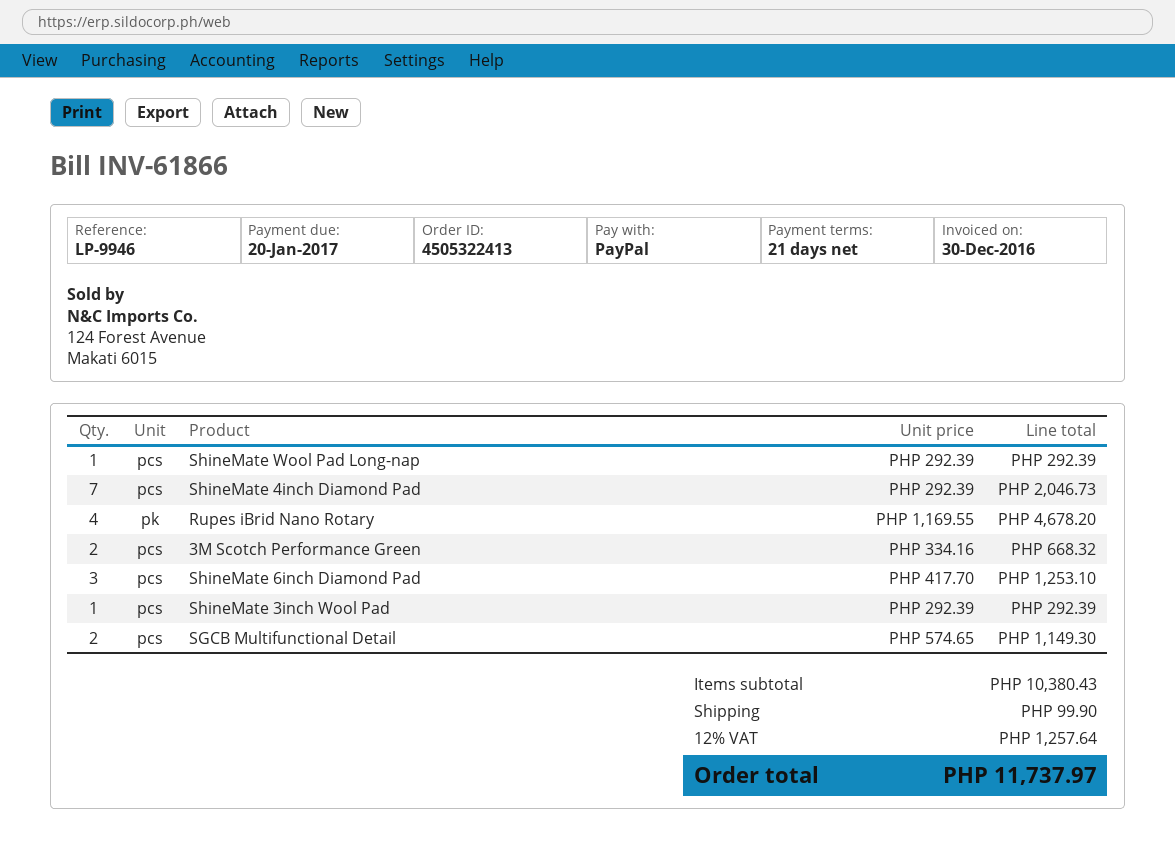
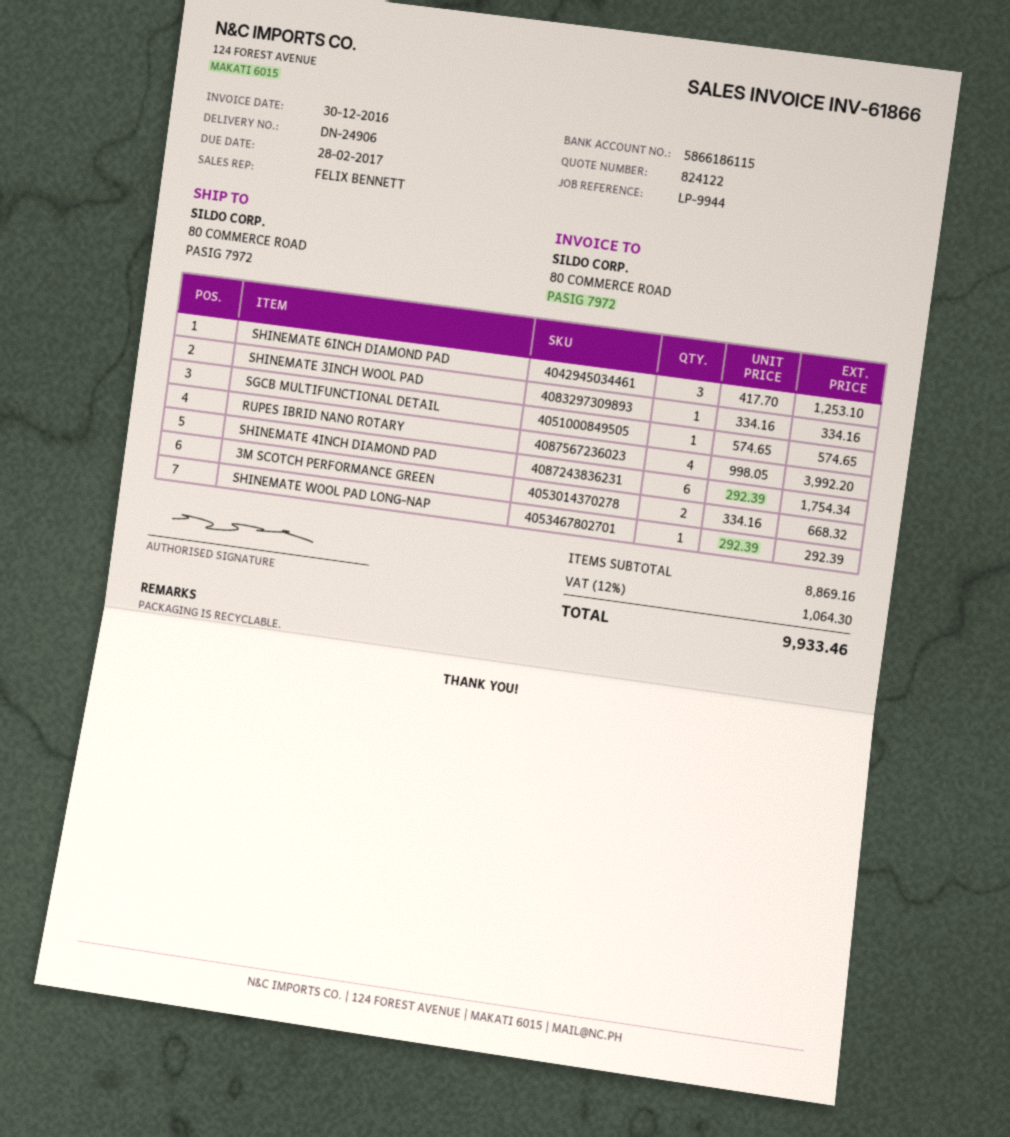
due date: 2017-01-20 -> 2017-02-28
reference: LP-9946 -> LP-9944
ShineMate 4inch Diamond Pad: 7 x 292.39 = 2046.73 -> 6 x 292.39 = 1754.34
Rupes iBrid Nano Rotary: 4 x 1169.55 = 4678.20 -> 4 x 998.05 = 3992.20
ShineMate 3inch Wool Pad: 1 x 292.39 = 292.39 -> 1 x 334.16 = 334.16
SGCB Multifunctional Detail: 2 x 574.65 = 1149.30 -> 1 x 574.65 = 574.65
subtotal: 10380.43 -> 8869.16
shipping: 99.90 -> none
tax: 12% = 1257.64 -> 12% = 1064.30
total: 11737.97 -> 9933.46

